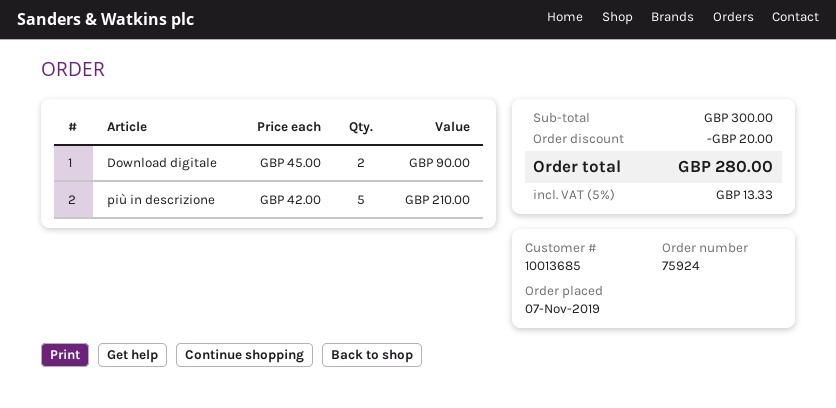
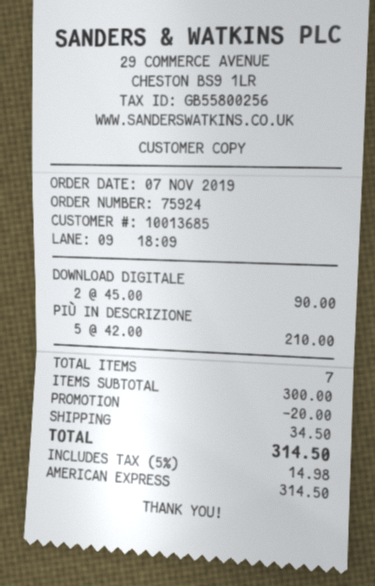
shipping: none -> 34.50
tax: 5% = 13.33 -> 5% = 14.98
total: 280.00 -> 314.50

